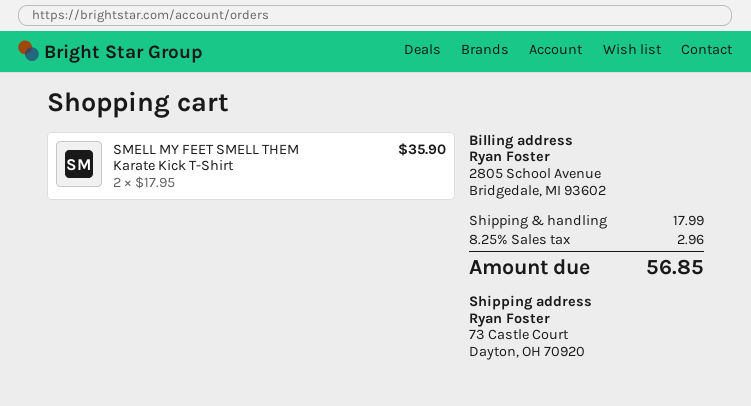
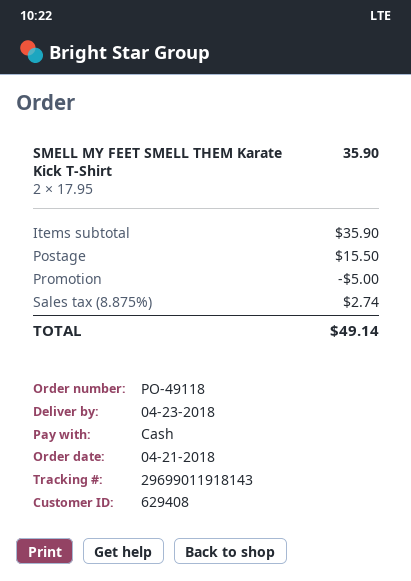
discount: none -> 5.00
shipping: 17.99 -> 15.50
tax: 8.25% = 2.96 -> 8.875% = 2.74
total: 56.85 -> 49.14

